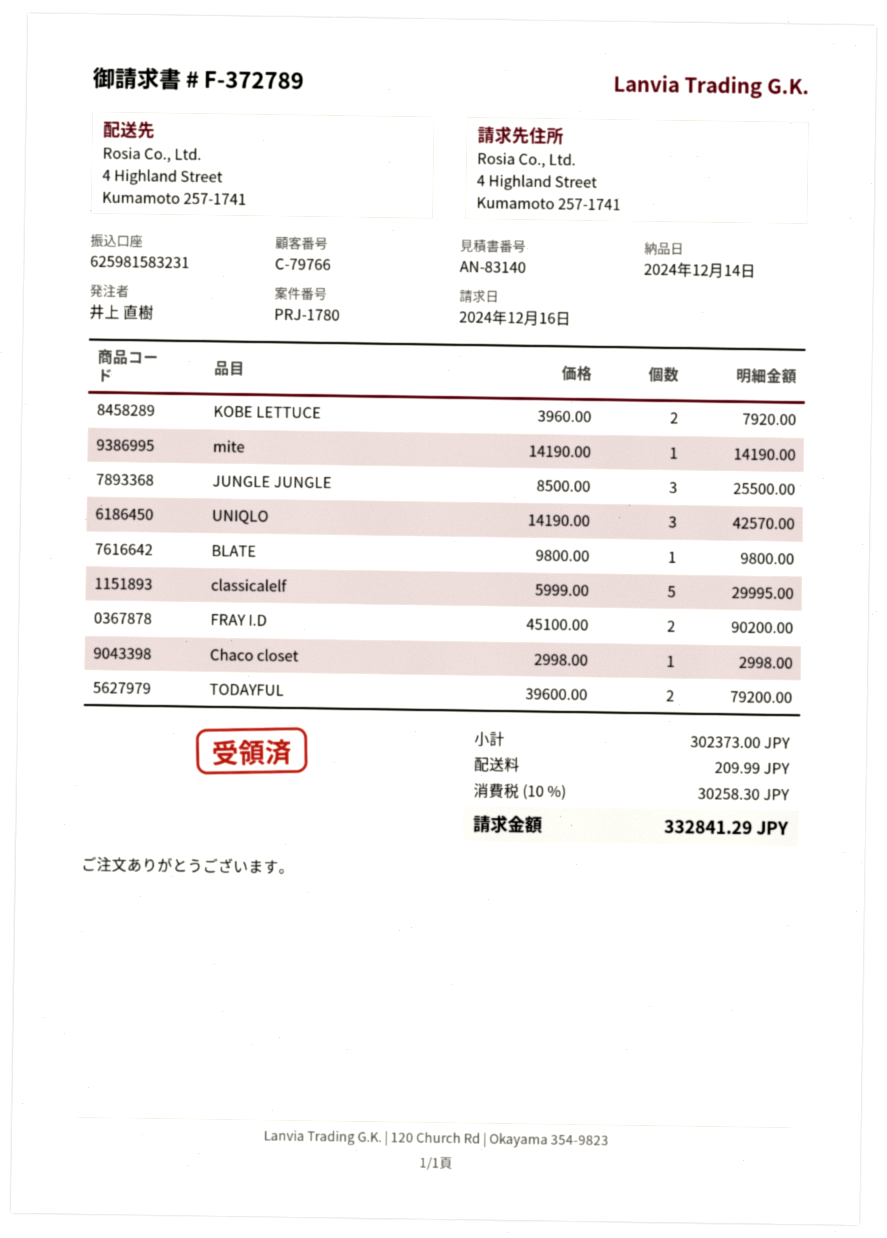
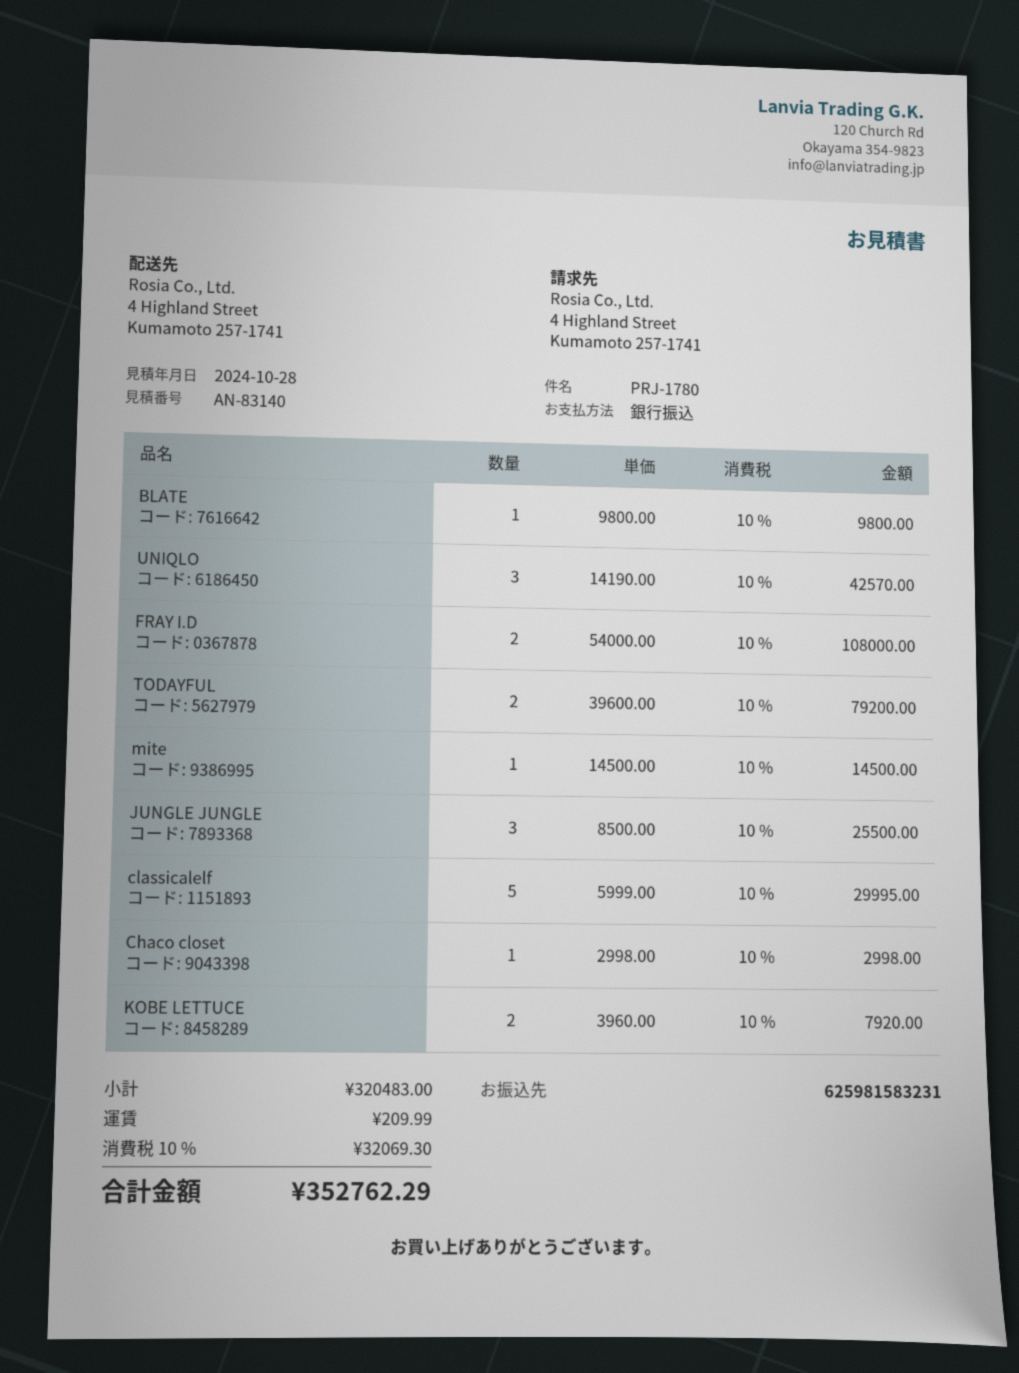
mite: 1 x 14190.00 = 14190.00 -> 1 x 14500.00 = 14500.00
FRAY I.D: 2 x 45100.00 = 90200.00 -> 2 x 54000.00 = 108000.00
subtotal: 302373.00 -> 320483.00
tax: 10% = 30258.30 -> 10% = 32069.30
total: 332841.29 -> 352762.29

